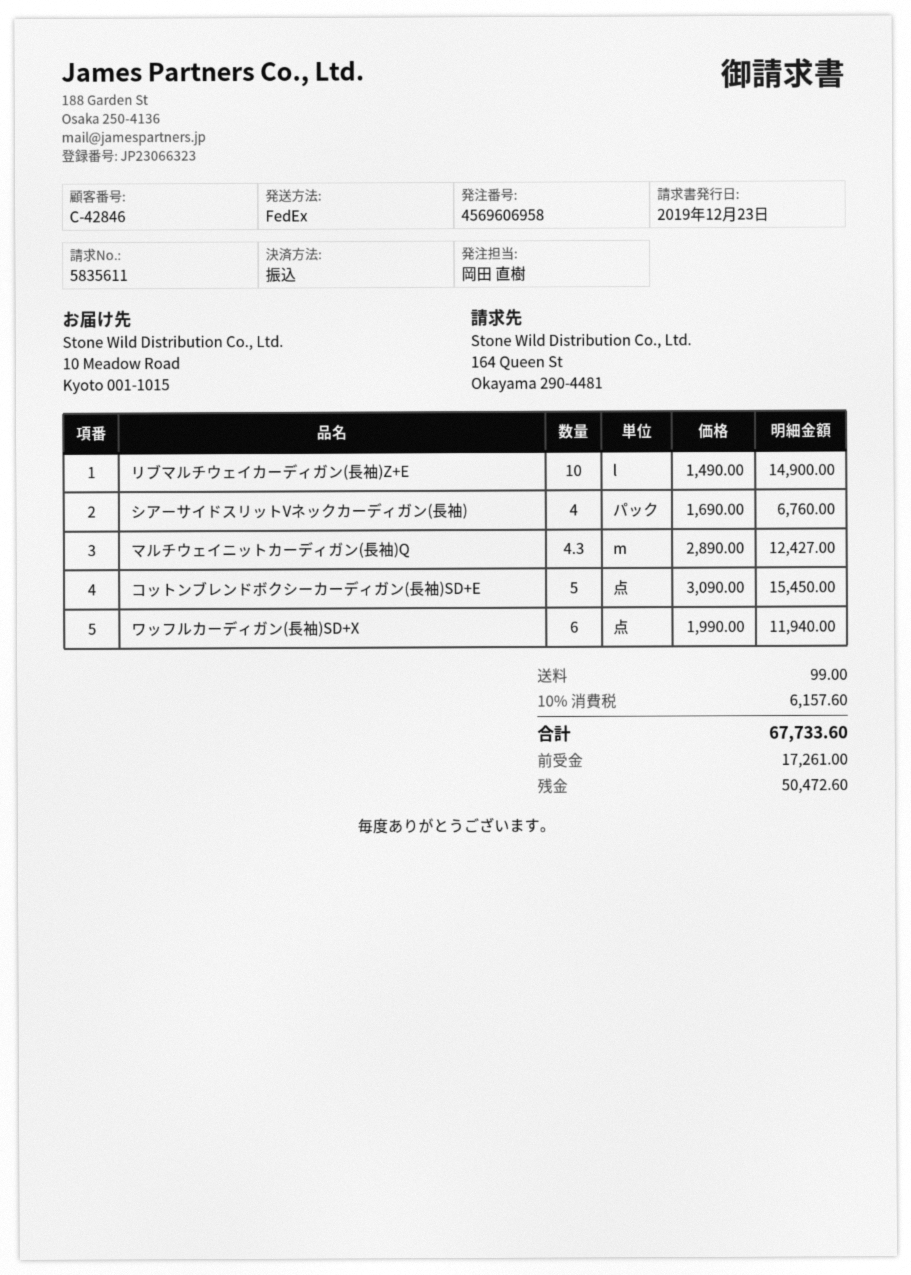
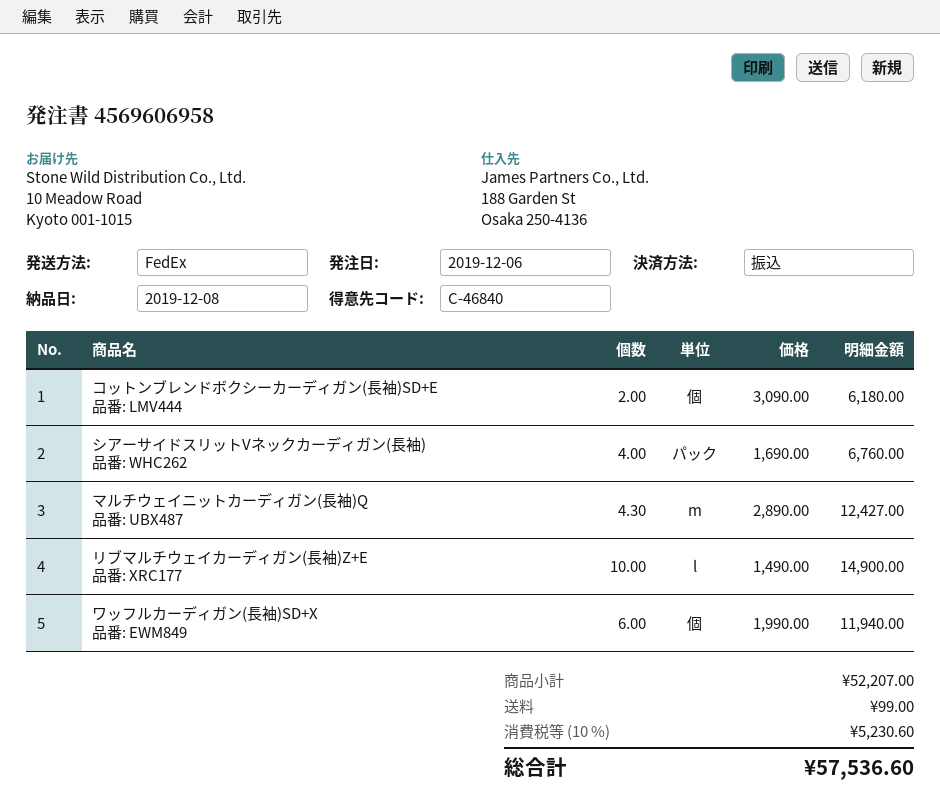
customer number: C-42846 -> C-46840
コットンブレンドボクシーカーディガン(長袖)SD+E: 5 x 3090.00 = 15450.00 -> 2 x 3090.00 = 6180.00
tax: 10% = 6157.60 -> 10% = 5230.60
total: 67733.60 -> 57536.60

